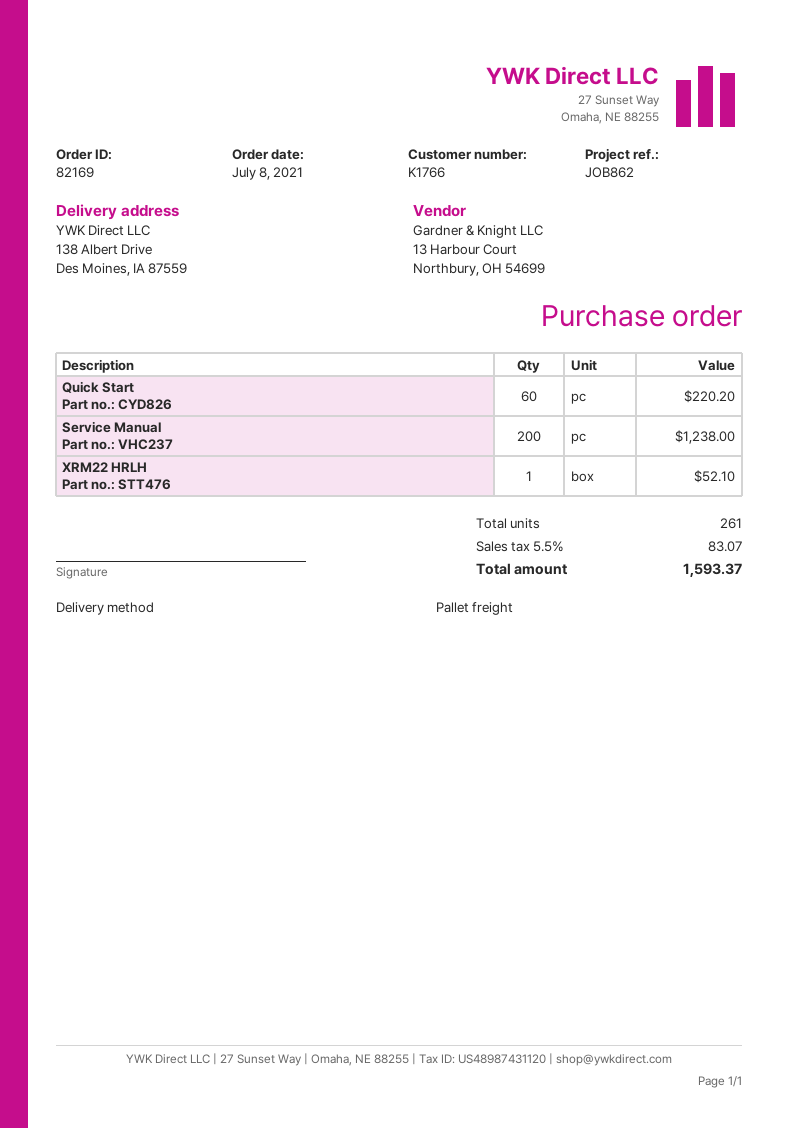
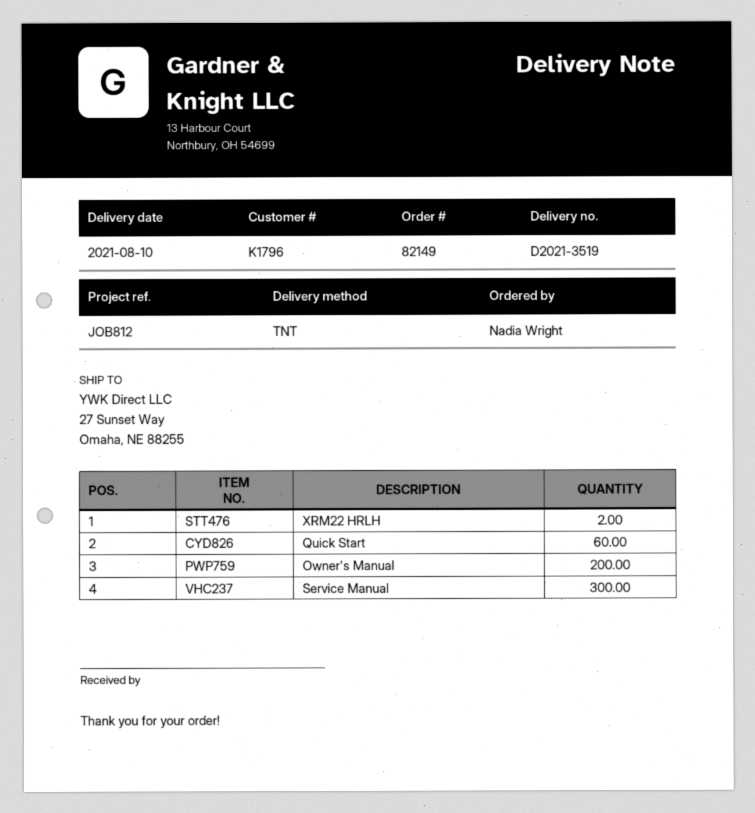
order number: 82169 -> 82149
customer number: K1766 -> K1796
reference: JOB862 -> JOB812
shipping method: pallet freight -> TNT
ship to: 138 Albert Drive, Des Moines, IA 87559 -> 27 Sunset Way, Omaha, NE 88255
Service Manual: 200 -> 300
XRM22 HRLH: 1 -> 2
Owner's Manual: none -> 200

